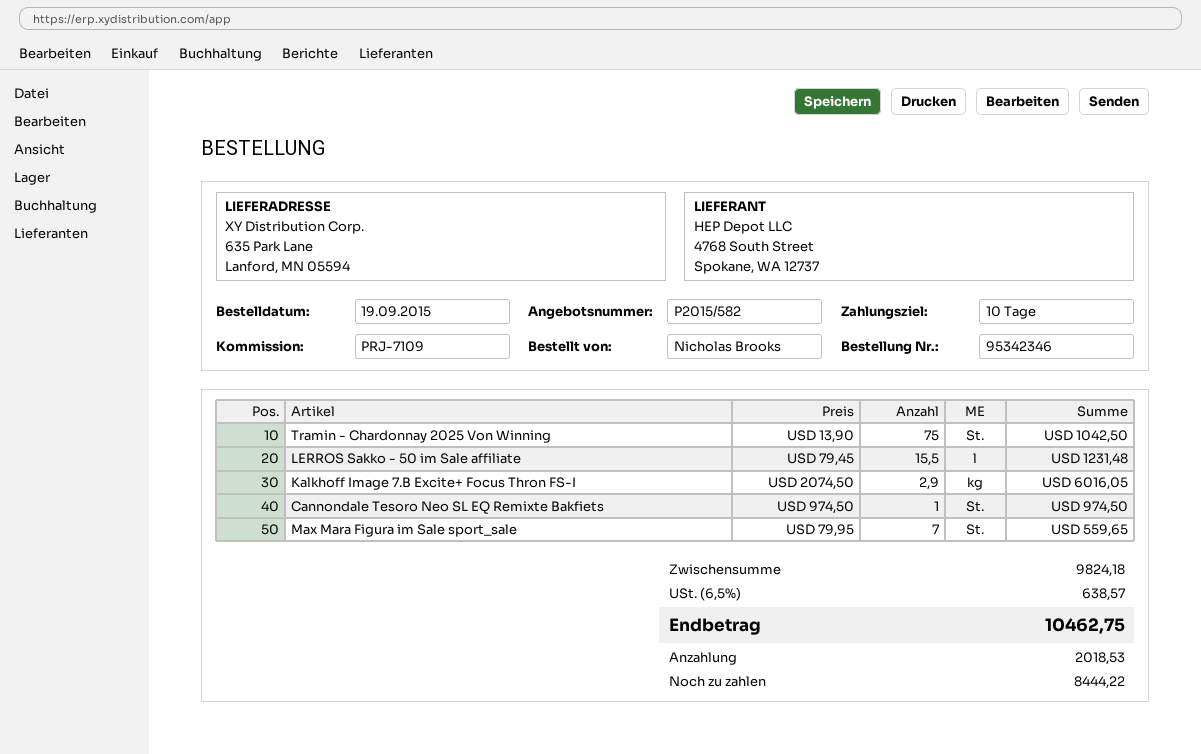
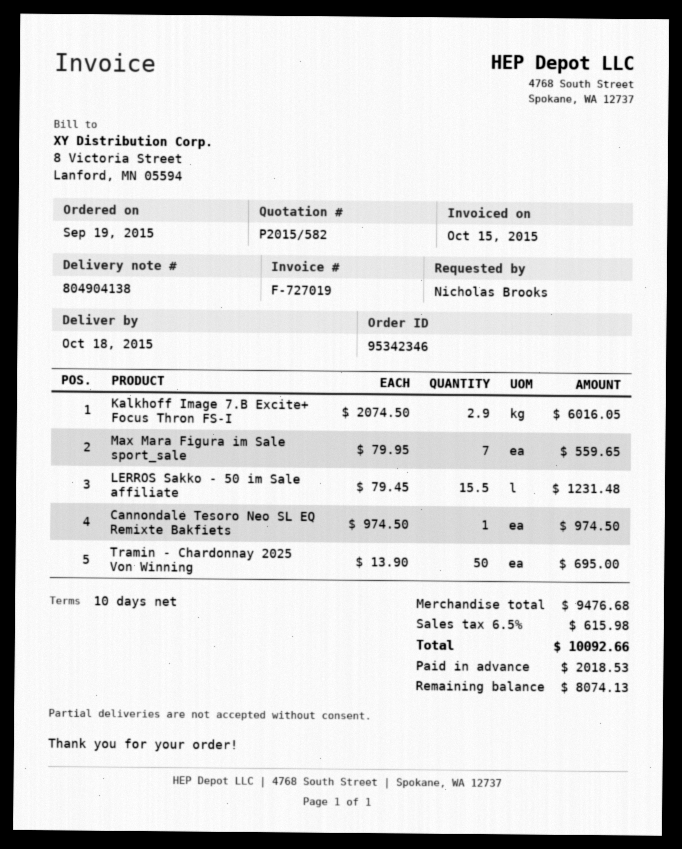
Tramin - Chardonnay 2025 Von Winning: 75 x 13.90 = 1042.50 -> 50 x 13.90 = 695.00
subtotal: 9824.18 -> 9476.68
tax: 6.5% = 638.57 -> 6.5% = 615.98
total: 10462.75 -> 10092.66
balance: 8444.22 -> 8074.13

